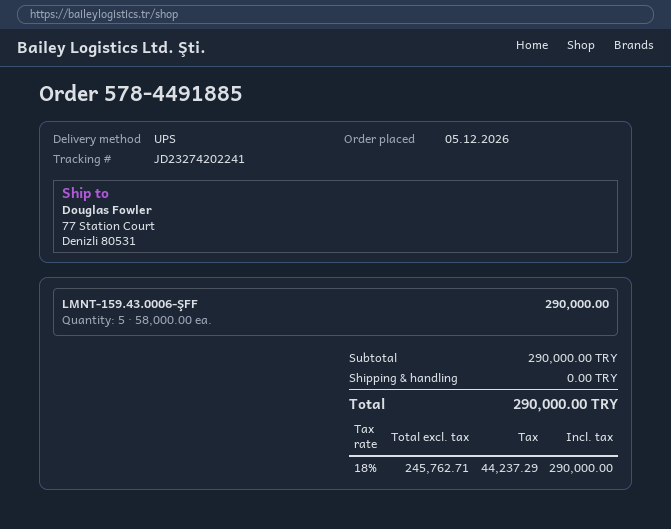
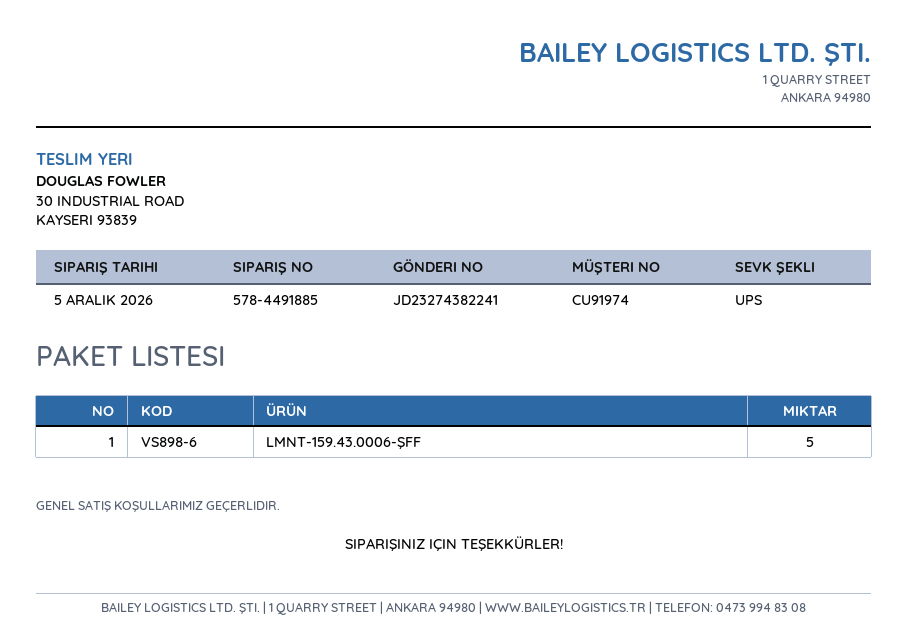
tracking number: JD23274202241 -> JD23274382241
ship to: 77 Station Court, Denizli 80531 -> 30 INDUSTRIAL ROAD, KAYSERI 93839

